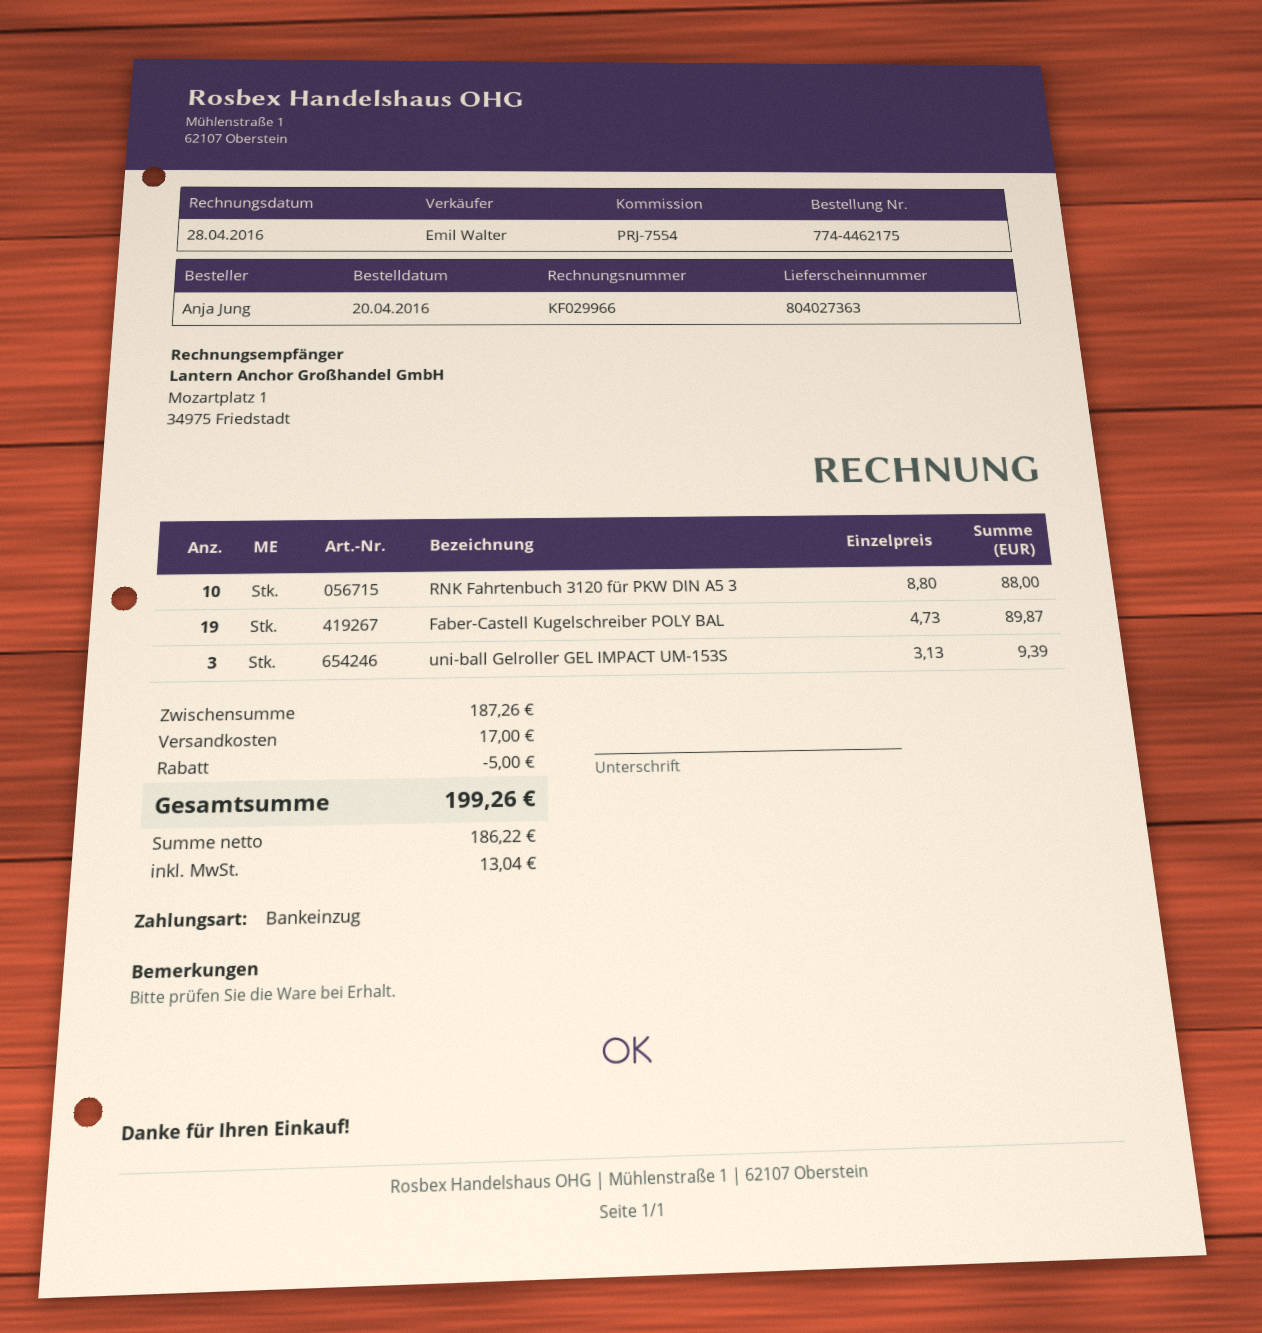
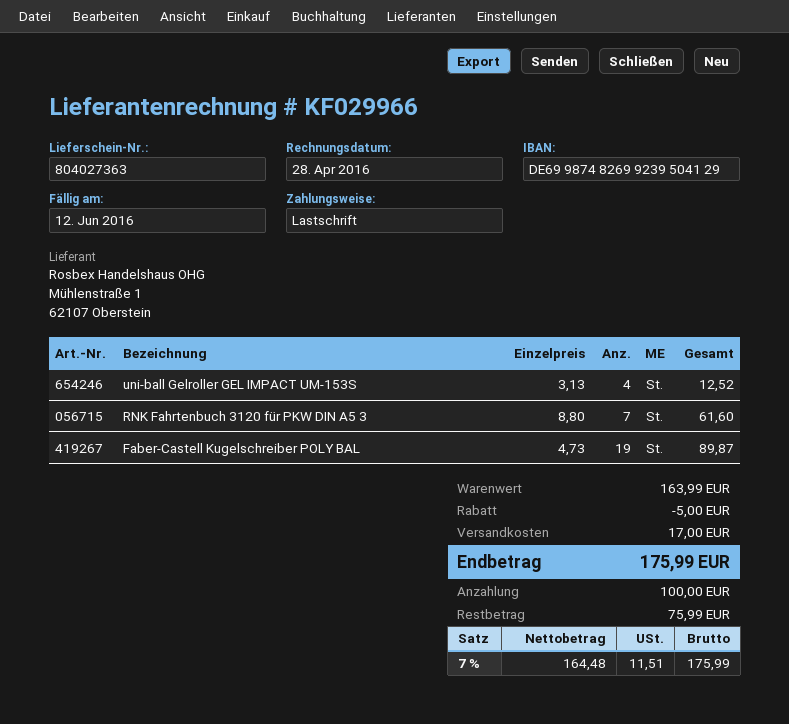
RNK Fahrtenbuch 3120 für PKW DIN A5 3: 10 x 8.80 = 88.00 -> 7 x 8.80 = 61.60
uni-ball Gelroller GEL IMPACT UM-153S: 3 x 3.13 = 9.39 -> 4 x 3.13 = 12.52
subtotal: 187.26 -> 163.99
net: 186.22 -> 164.48
tax: 13.04 -> 11.51
total: 199.26 -> 175.99

